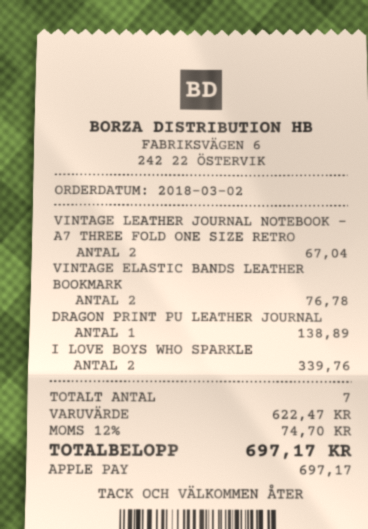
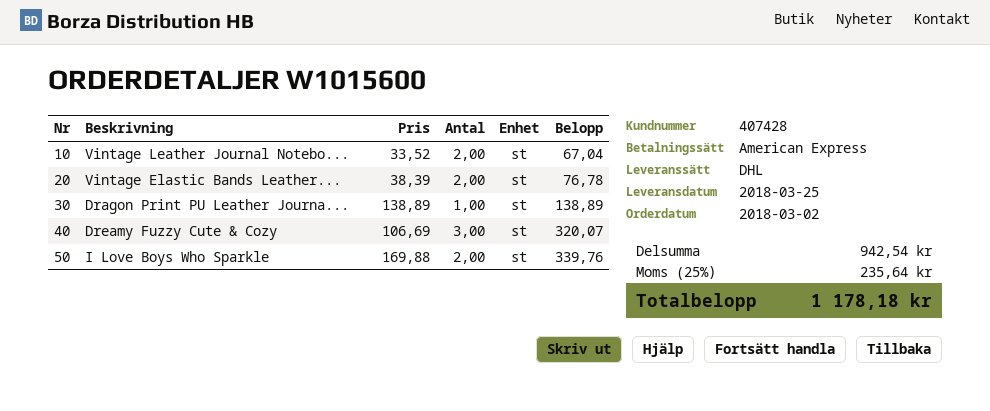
payment method: Apple Pay -> American Express
Dreamy Fuzzy Cute & Cozy: none -> 3 for 320.07
subtotal: 622.47 -> 942.54
tax: 12% = 74.70 -> 25% = 235.64
total: 697.17 -> 1178.18

